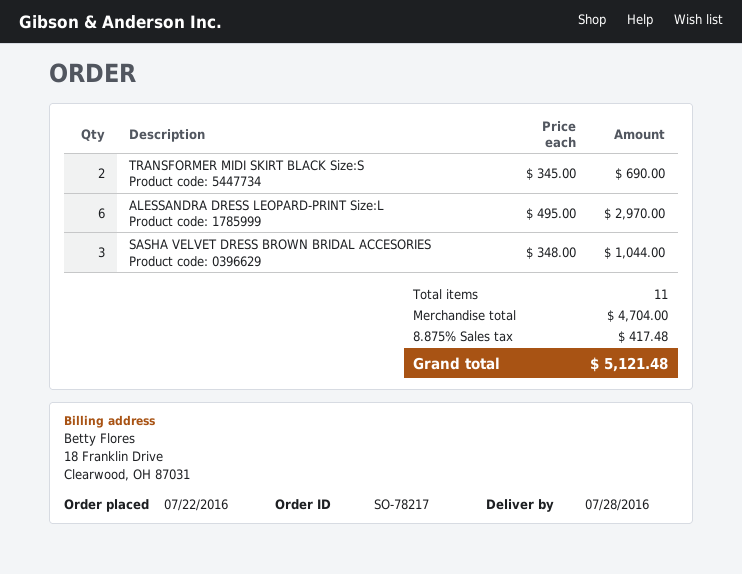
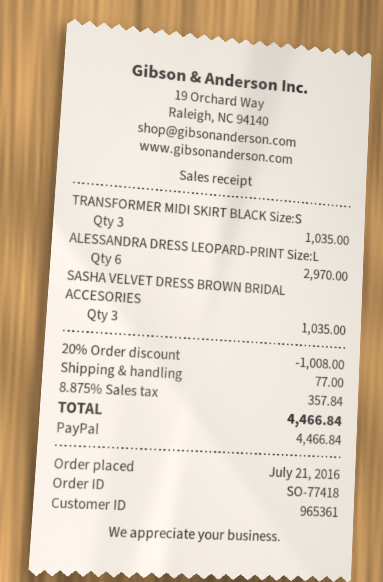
order number: SO-78217 -> SO-77418
order date: 2016-07-22 -> 2016-07-21
TRANSFORMER MIDI SKIRT BLACK Size:S: 2 for 690.00 -> 3 for 1035.00
SASHA VELVET DRESS BROWN BRIDAL ACCESORIES: 3 for 1044.00 -> 3 for 1035.00
discount: none -> 20% = 1008.00
shipping: none -> 77.00
tax: 8.875% = 417.48 -> 8.875% = 357.84
total: 5121.48 -> 4466.84

